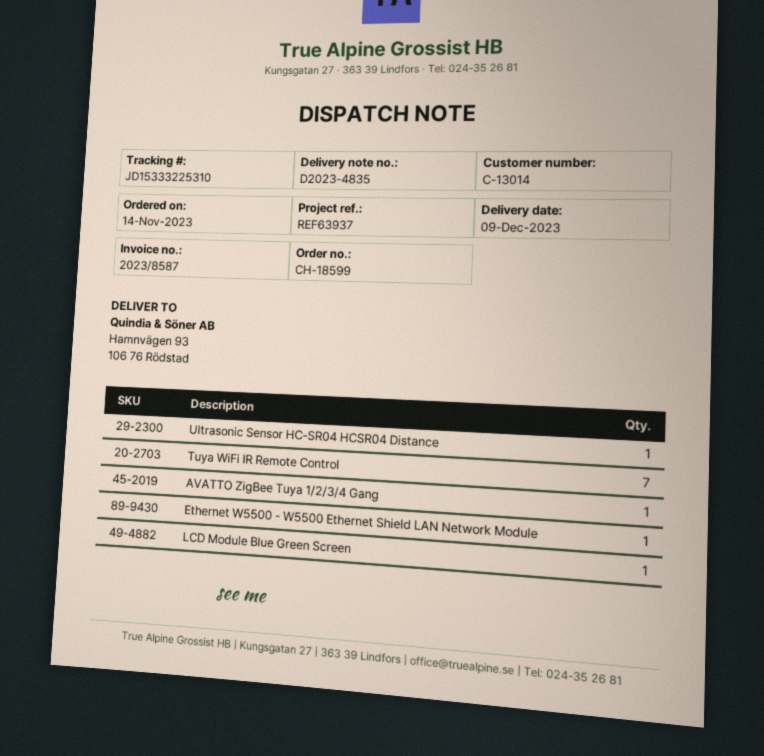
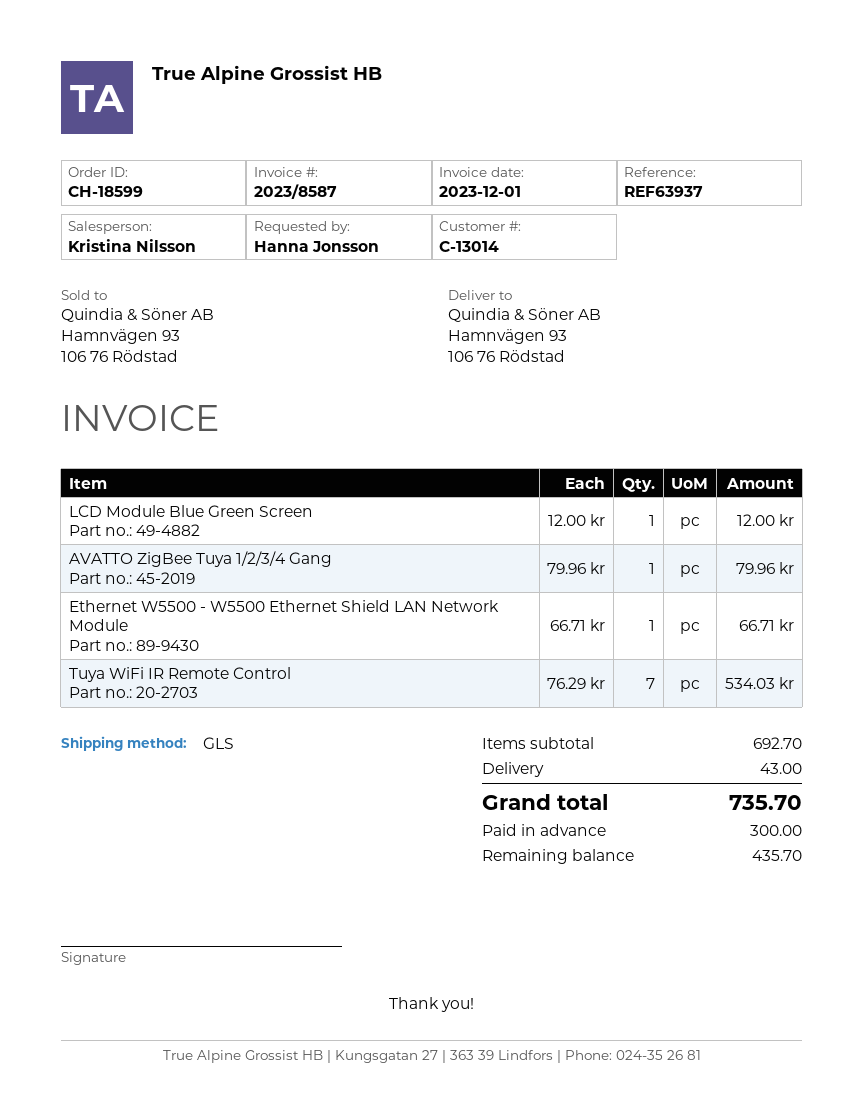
Ultrasonic Sensor HC-SR04 HCSR04 Distance: 1 -> none

